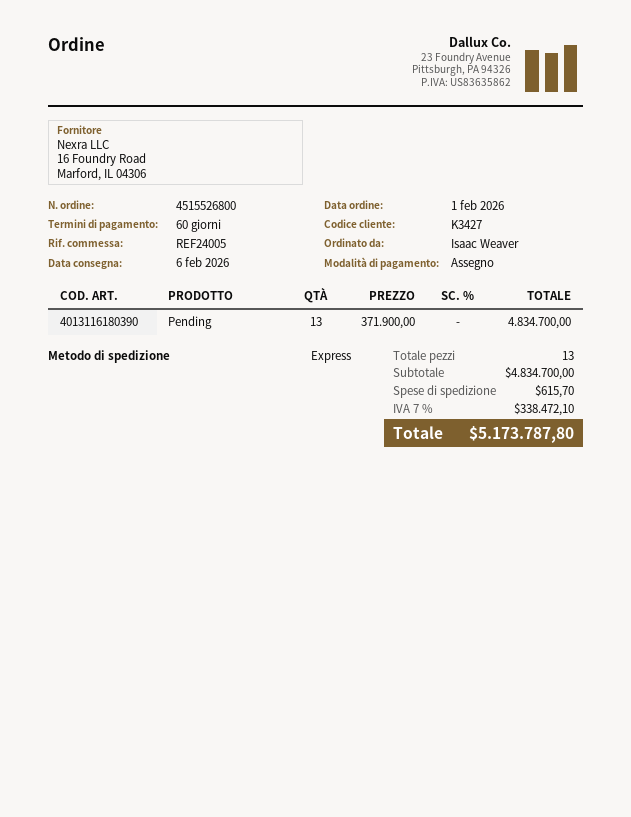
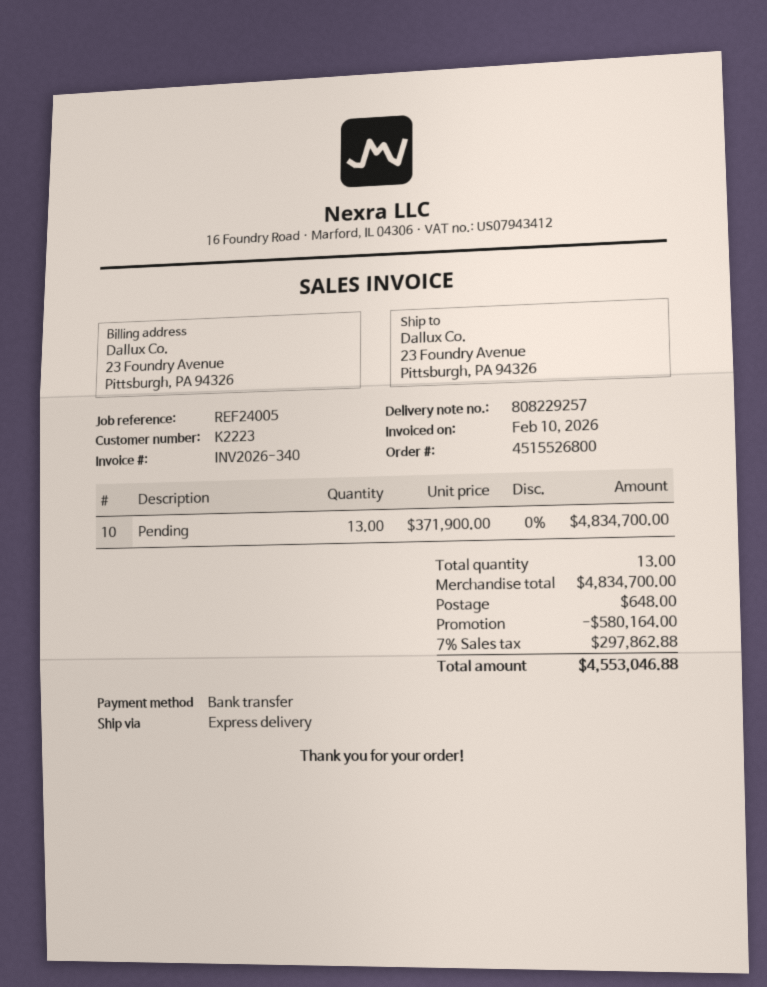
customer number: K3427 -> K2223
payment method: cheque -> bank transfer
discount: none -> 580164.00
shipping: 615.70 -> 648.00
tax: 7% = 338472.10 -> 7% = 297862.88
total: 5173787.80 -> 4553046.88

